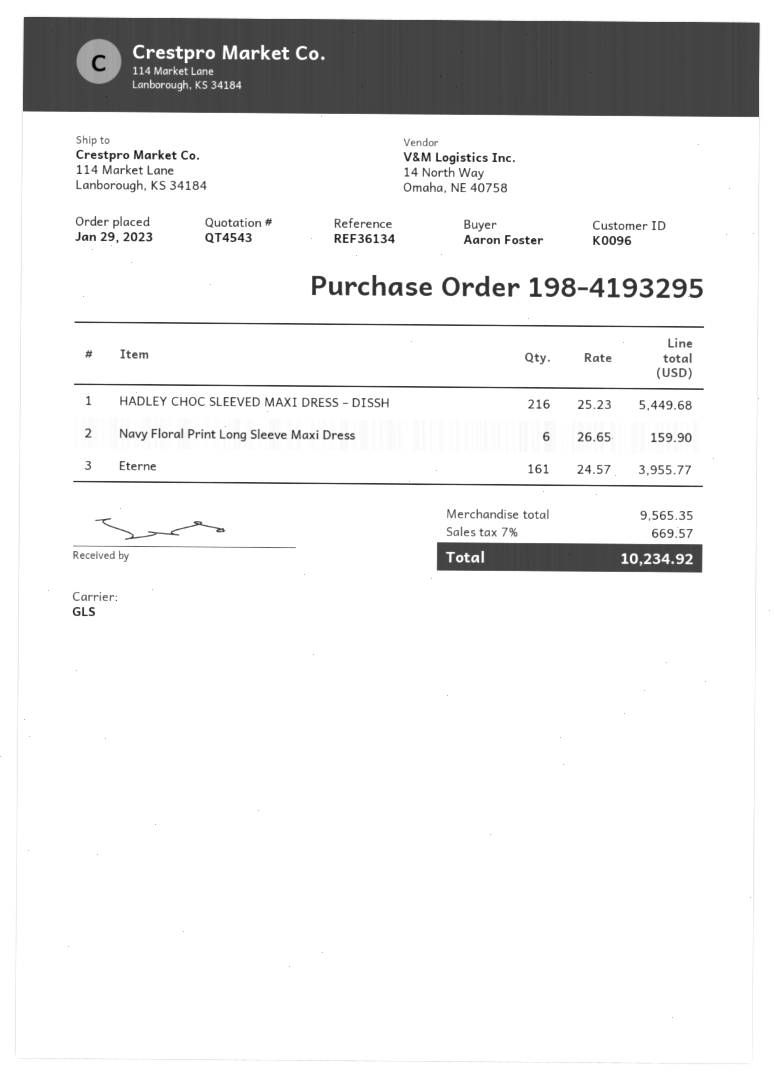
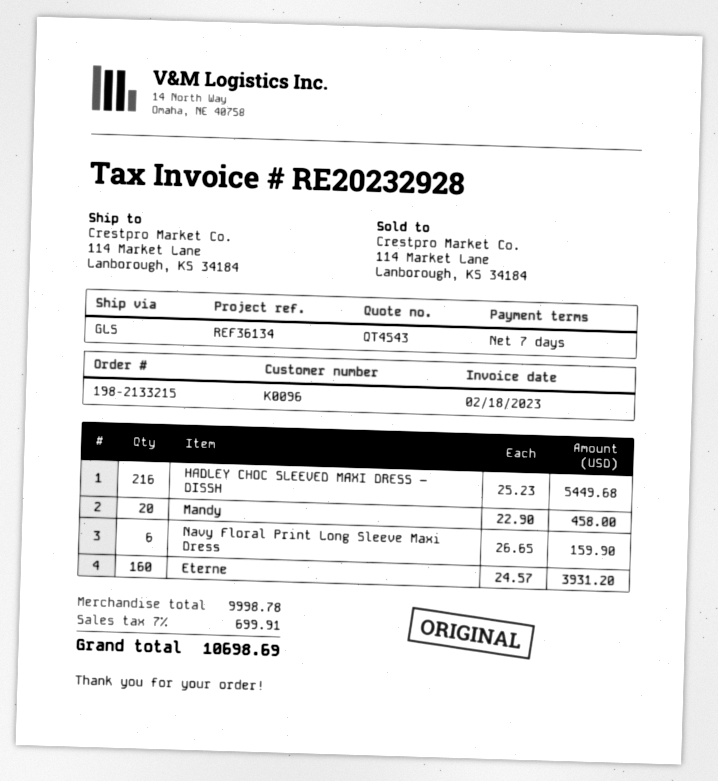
order number: 198-4193295 -> 198-2133215
Eterne: 161 x 24.57 = 3955.77 -> 160 x 24.57 = 3931.20
Mandy: none -> 20 x 22.90 = 458.00
subtotal: 9565.35 -> 9998.78
tax: 7% = 669.57 -> 7% = 699.91
total: 10234.92 -> 10698.69

